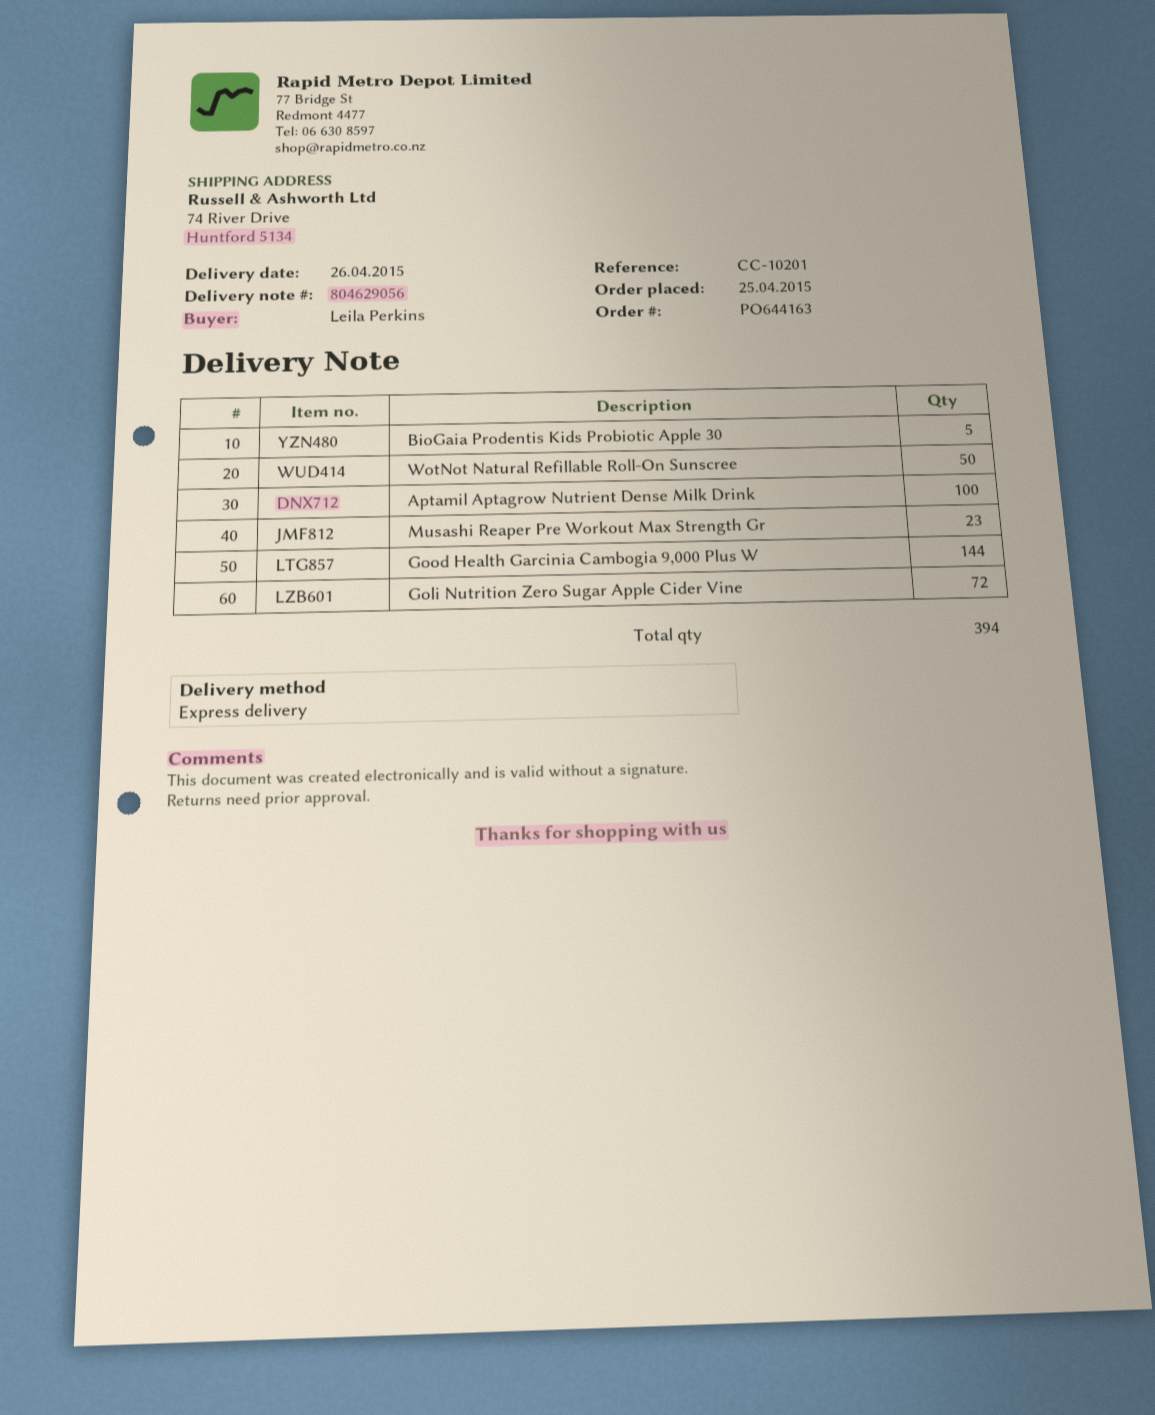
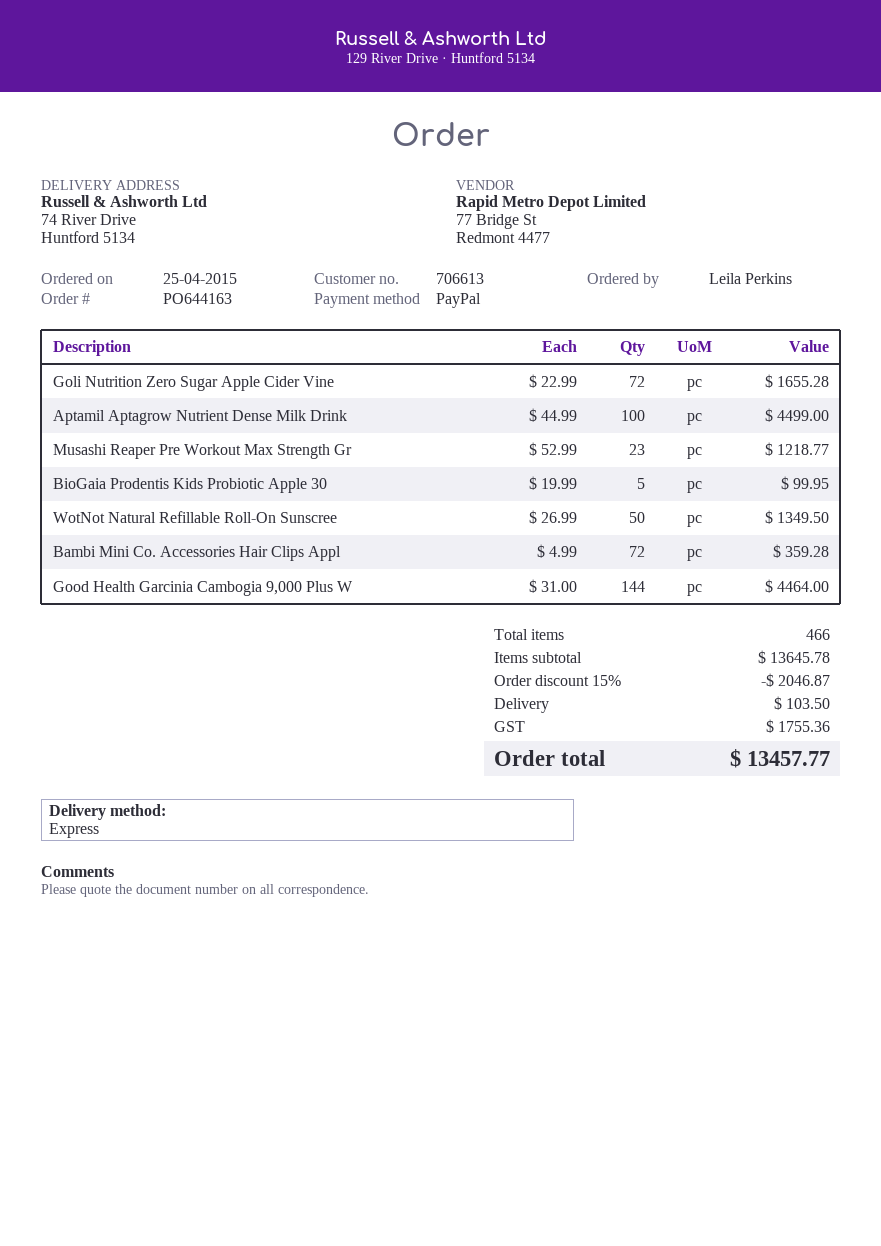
Bambi Mini Co. Accessories Hair Clips Appl: none -> 72
total quantity: 394 -> 466

